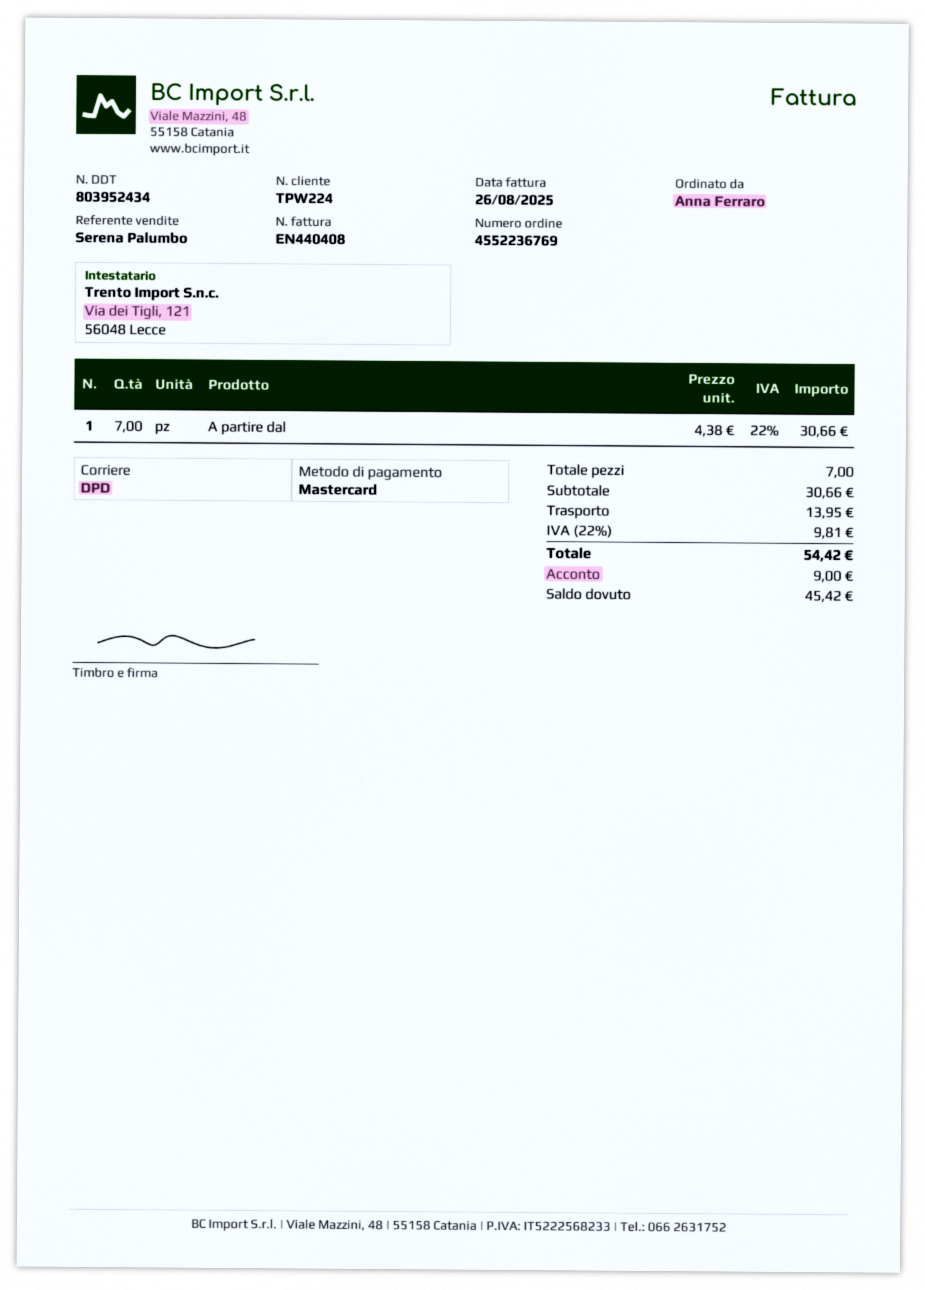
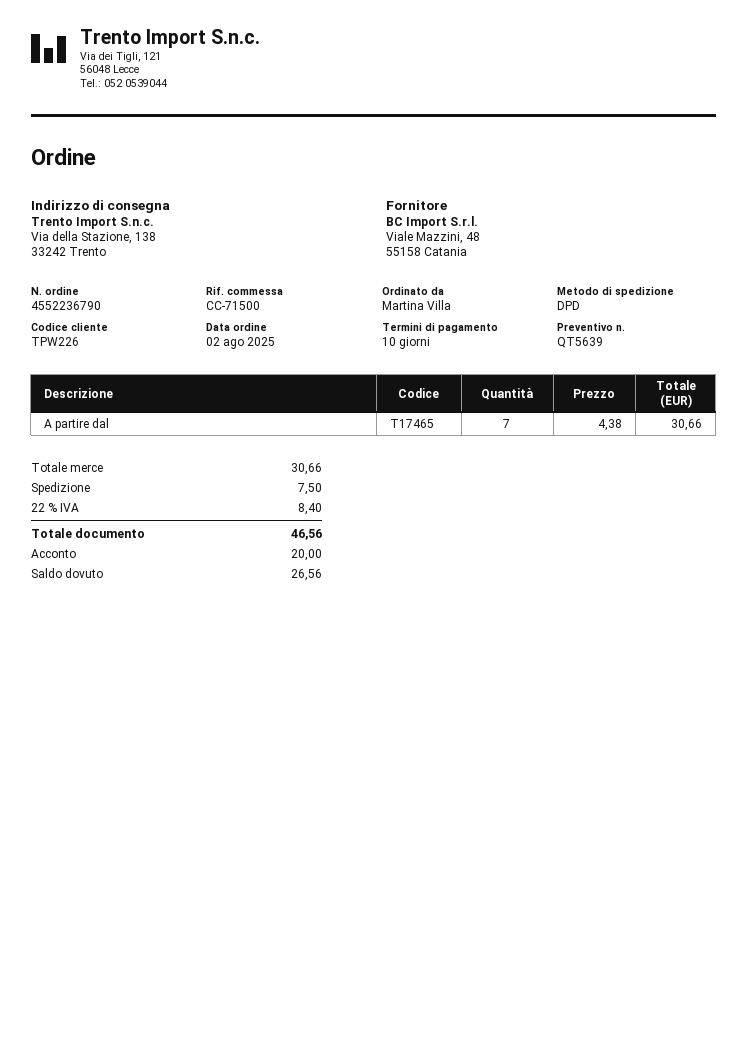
order number: 4552236769 -> 4552236790
customer number: TPW224 -> TPW226
ordered by: Anna Ferraro -> Martina Villa
shipping: 13.95 -> 7.50
tax: 22% = 9.81 -> 22% = 8.40
total: 54.42 -> 46.56
deposit: 9.00 -> 20.00
balance: 45.42 -> 26.56

